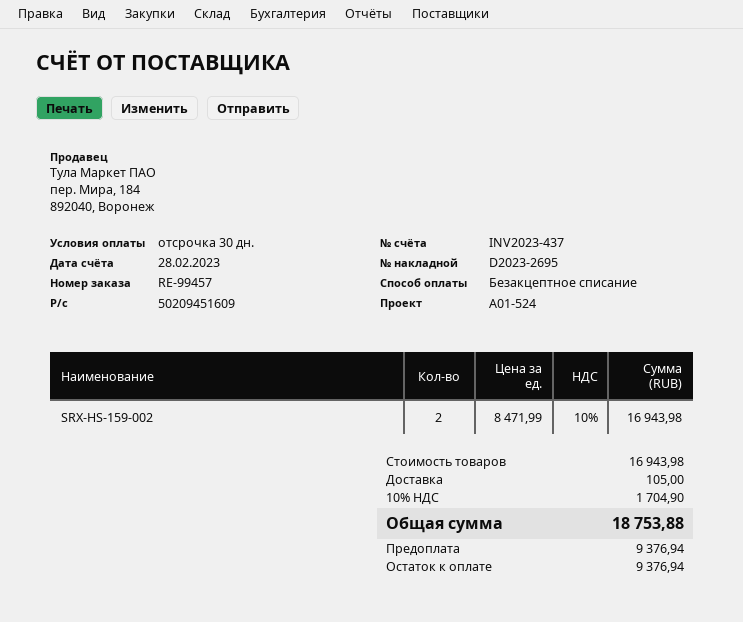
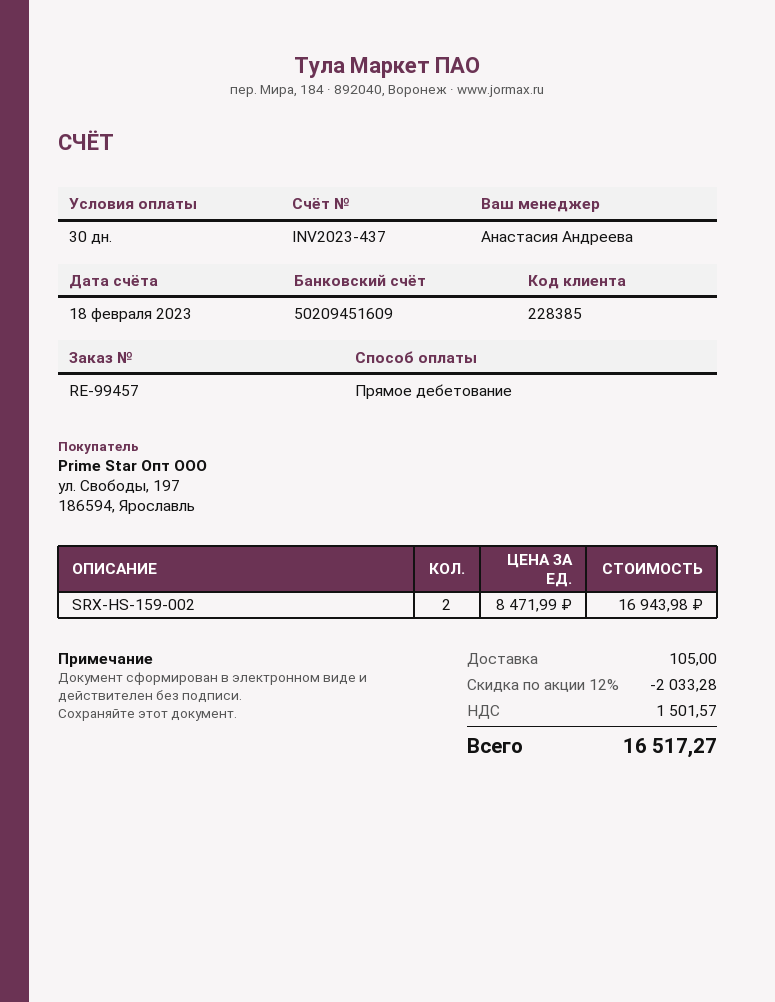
invoice date: 2023-02-28 -> 2023-02-18
discount: none -> 12% = 2033.28
tax: 1704.90 -> 1501.57
total: 18753.88 -> 16517.27

